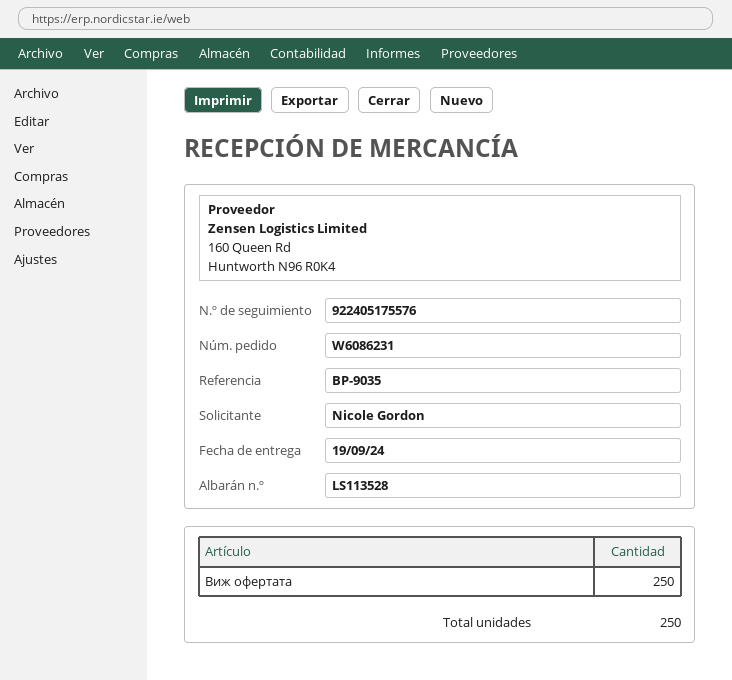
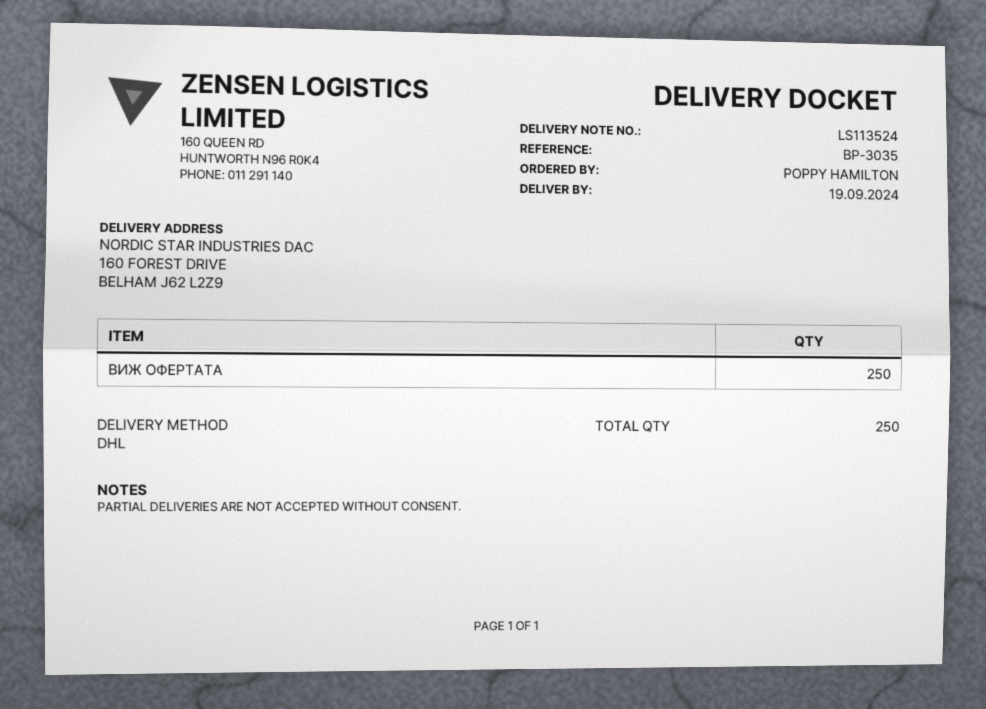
delivery note number: LS113528 -> LS113524
reference: BP-9035 -> BP-3035
ordered by: Nicole Gordon -> POPPY HAMILTON

